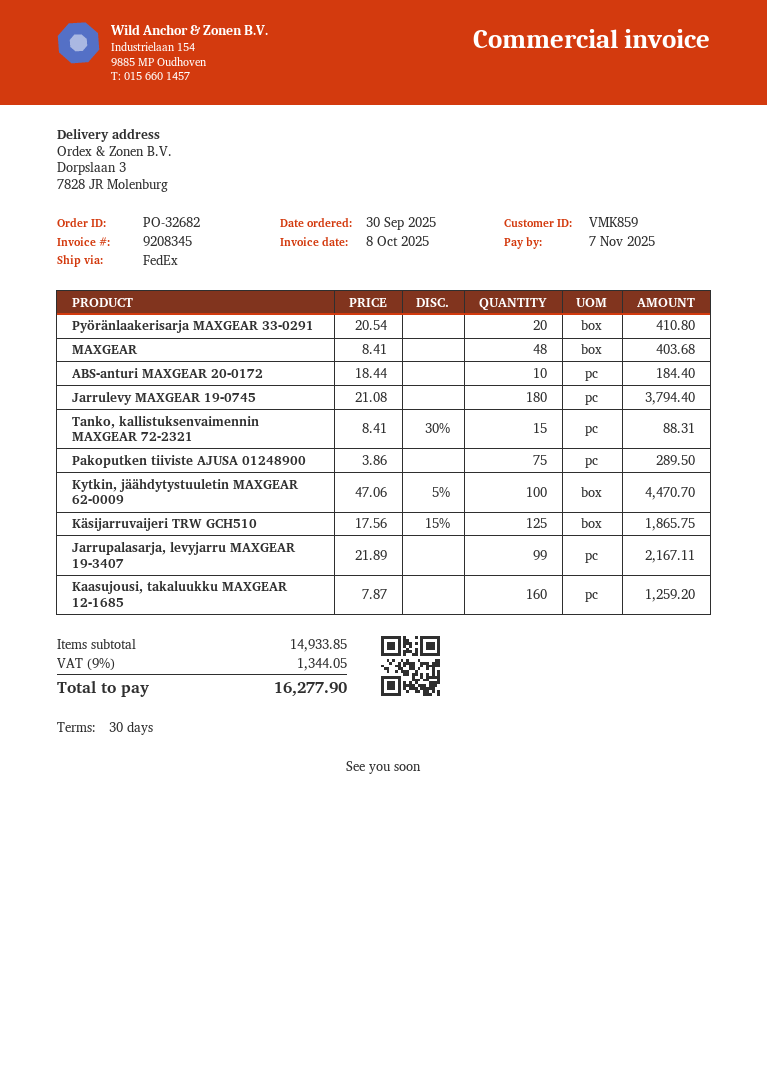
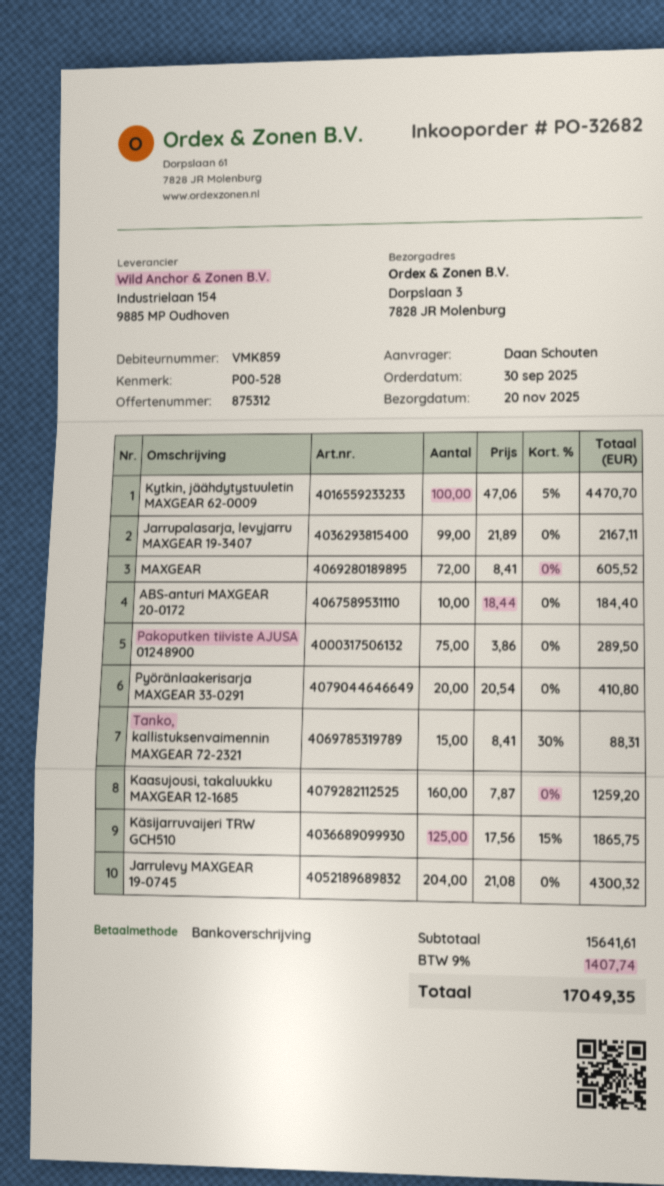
MAXGEAR: 48 x 8.41 = 403.68 -> 72 x 8.41 = 605.52
Jarrulevy MAXGEAR 19-0745: 180 x 21.08 = 3794.40 -> 204 x 21.08 = 4300.32
subtotal: 14933.85 -> 15641.61
tax: 9% = 1344.05 -> 9% = 1407.74
total: 16277.90 -> 17049.35

